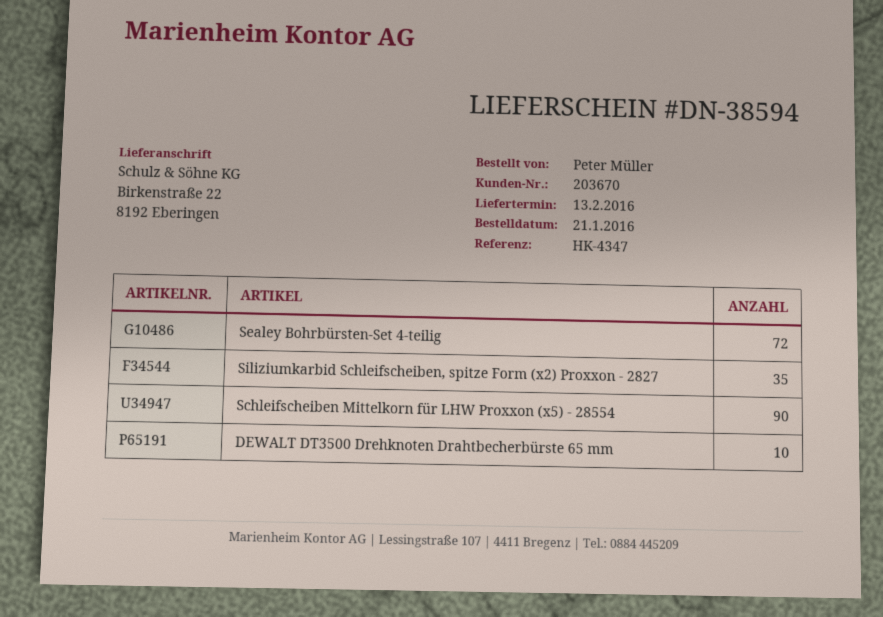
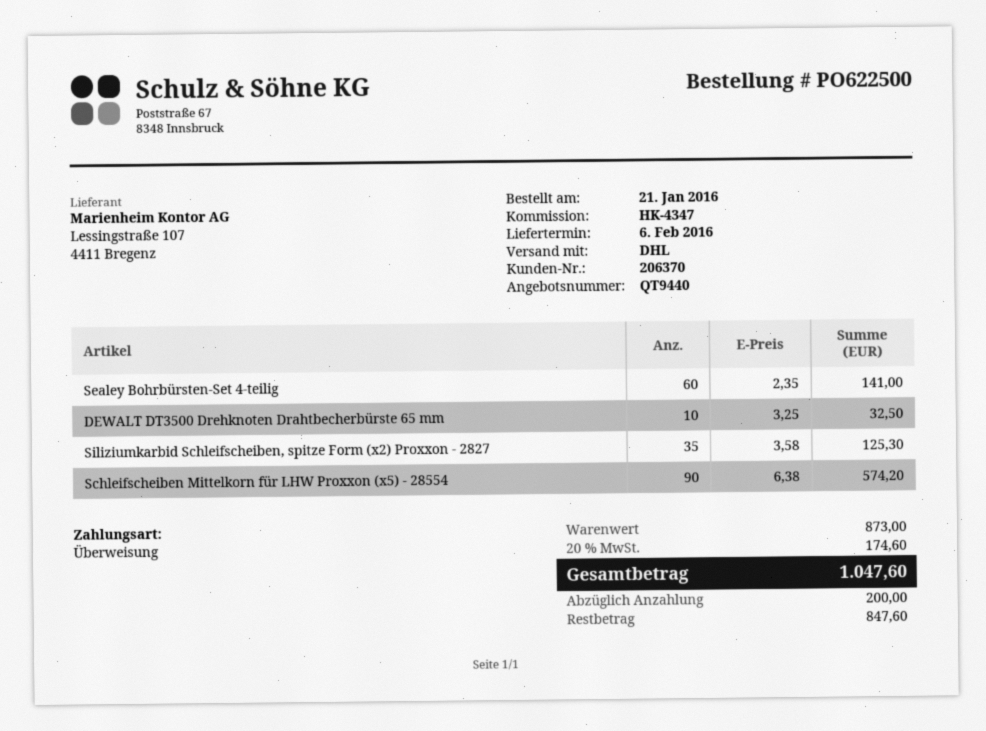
delivery date: 2016-02-13 -> 2016-02-06
customer number: 203670 -> 206370
Sealey Bohrbürsten-Set 4-teilig: 72 -> 60

